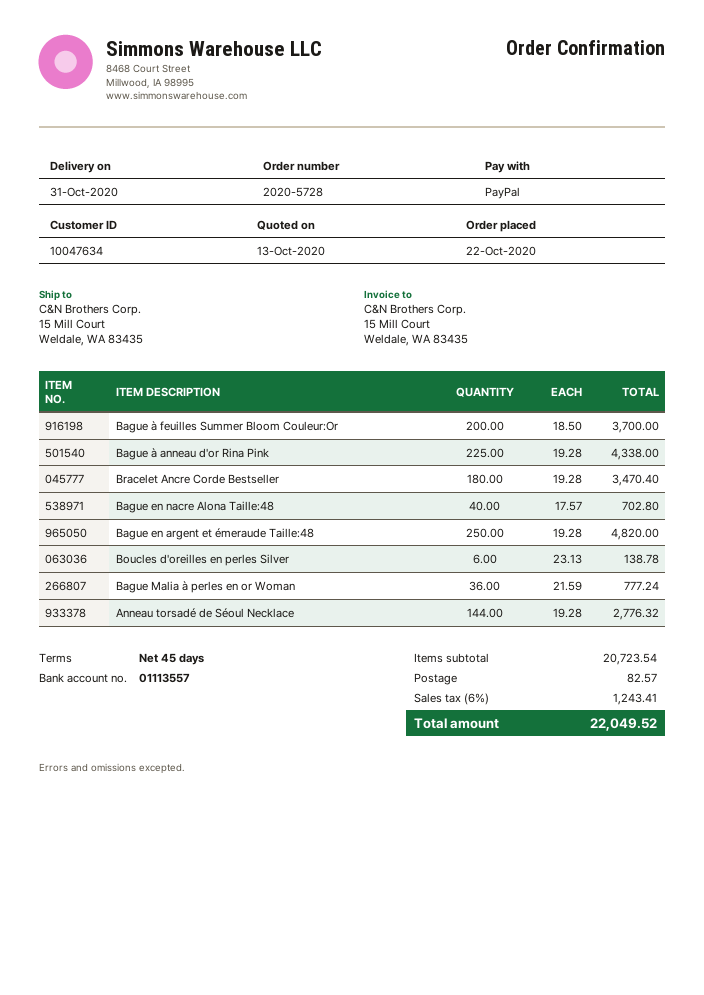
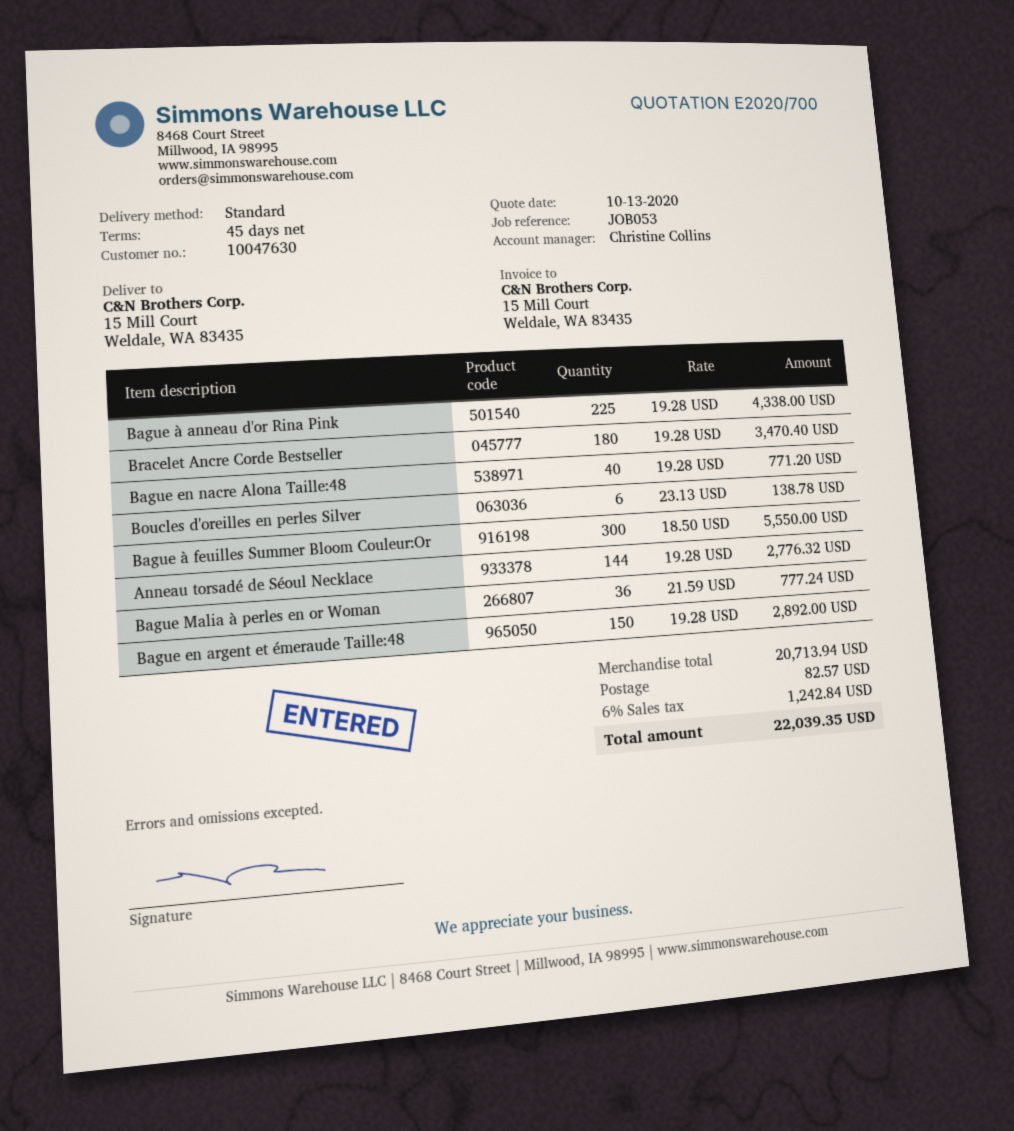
customer number: 10047634 -> 10047630
Bague à feuilles Summer Bloom Couleur:Or: 200 x 18.50 = 3700.00 -> 300 x 18.50 = 5550.00
Bague en nacre Alona Taille:48: 40 x 17.57 = 702.80 -> 40 x 19.28 = 771.20
Bague en argent et émeraude Taille:48: 250 x 19.28 = 4820.00 -> 150 x 19.28 = 2892.00
subtotal: 20723.54 -> 20713.94
tax: 6% = 1243.41 -> 6% = 1242.84
total: 22049.52 -> 22039.35

